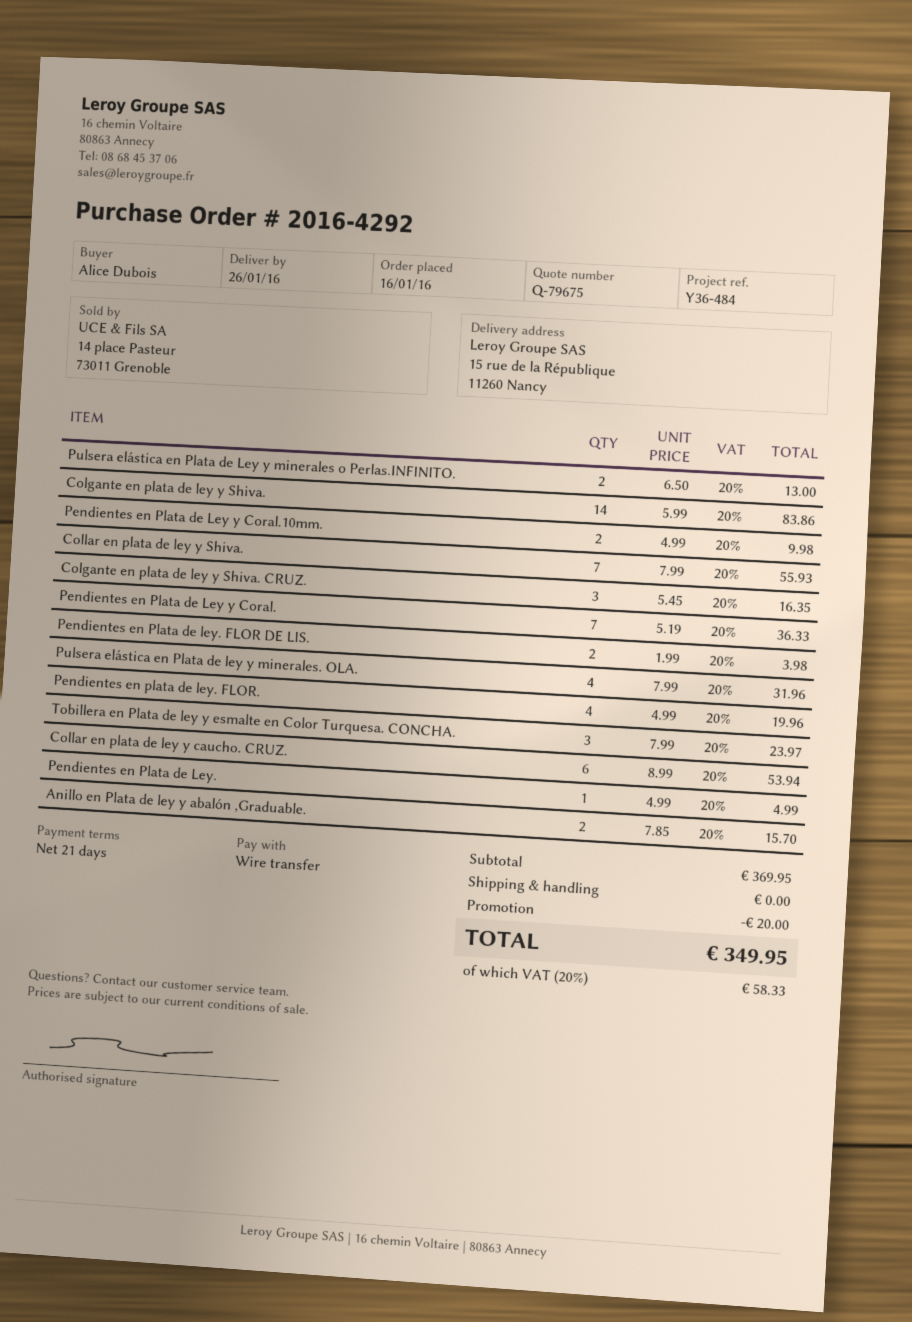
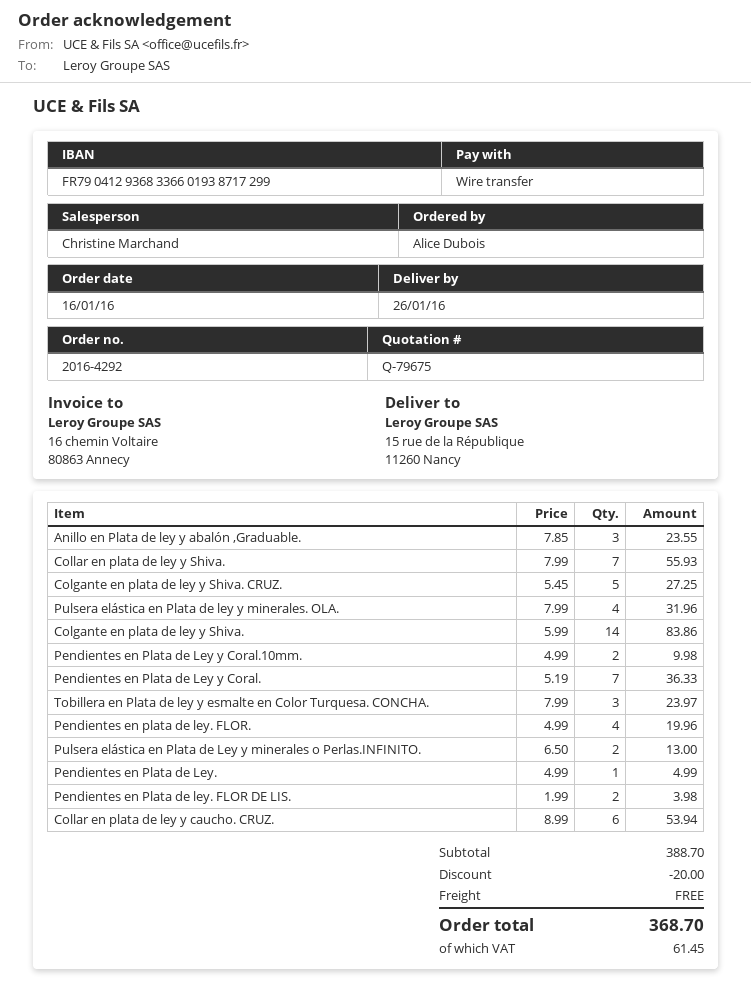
Colgante en plata de ley y Shiva. CRUZ.: 3 x 5.45 = 16.35 -> 5 x 5.45 = 27.25
Anillo en Plata de ley y abalón ,Graduable.: 2 x 7.85 = 15.70 -> 3 x 7.85 = 23.55
subtotal: 369.95 -> 388.70
tax: 58.33 -> 61.45
total: 349.95 -> 368.70

